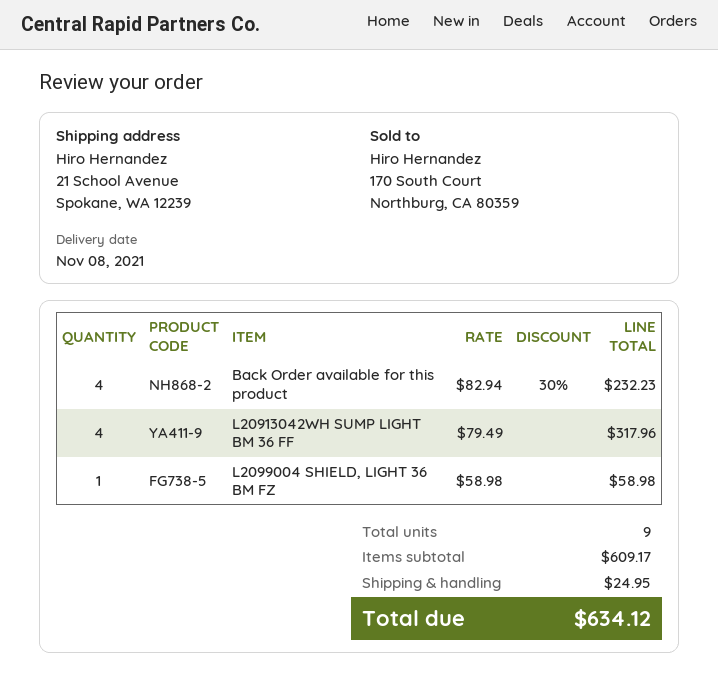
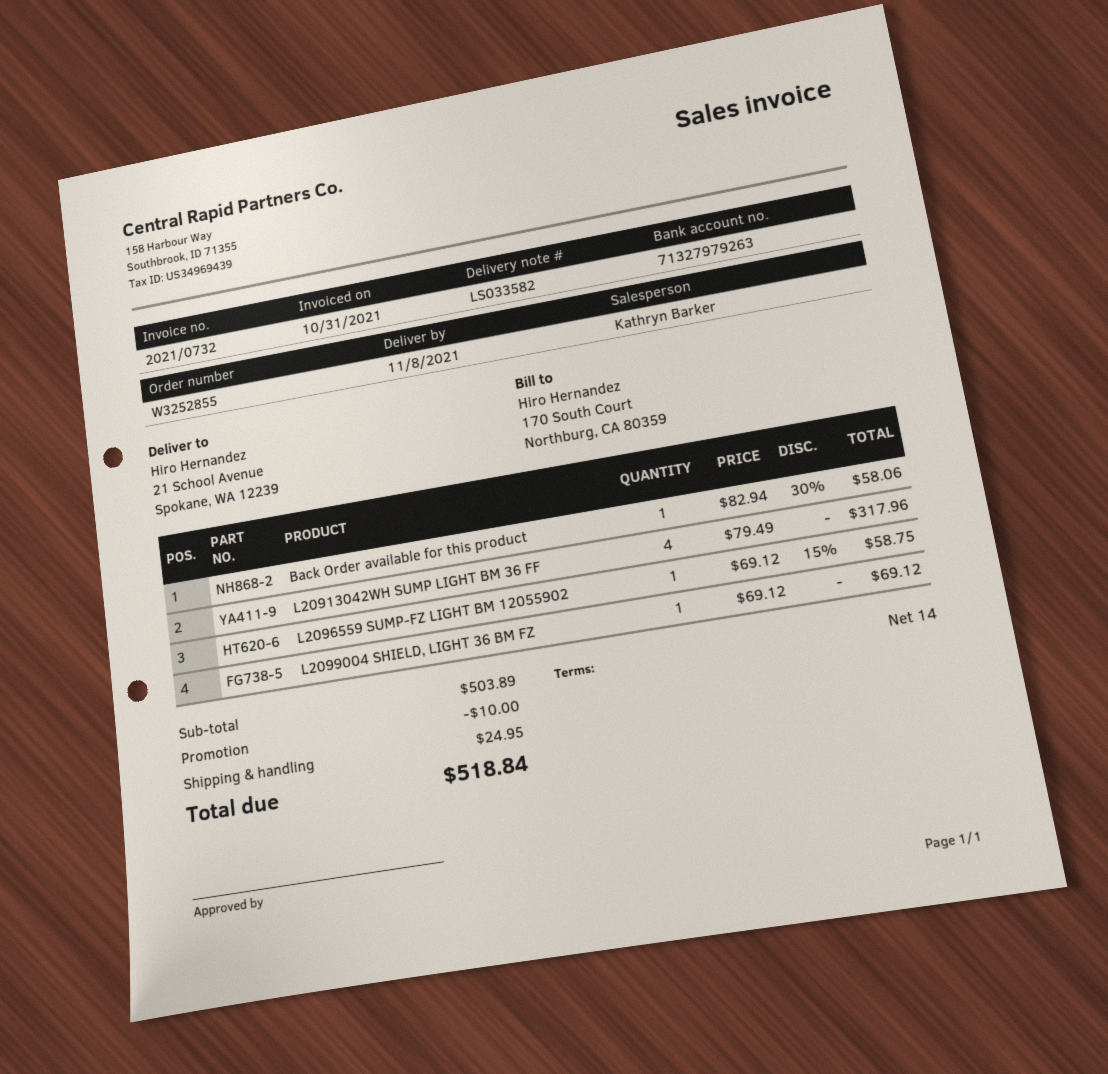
Back Order available for this product: 4 x 82.94 - 30% = 232.23 -> 1 x 82.94 - 30% = 58.06
L2099004 SHIELD, LIGHT 36 BM FZ: 1 x 58.98 = 58.98 -> 1 x 69.12 = 69.12
L2096559 SUMP-FZ LIGHT BM 12055902: none -> 1 x 69.12 - 15% = 58.75
subtotal: 609.17 -> 503.89
discount: none -> 10.00
total: 634.12 -> 518.84

